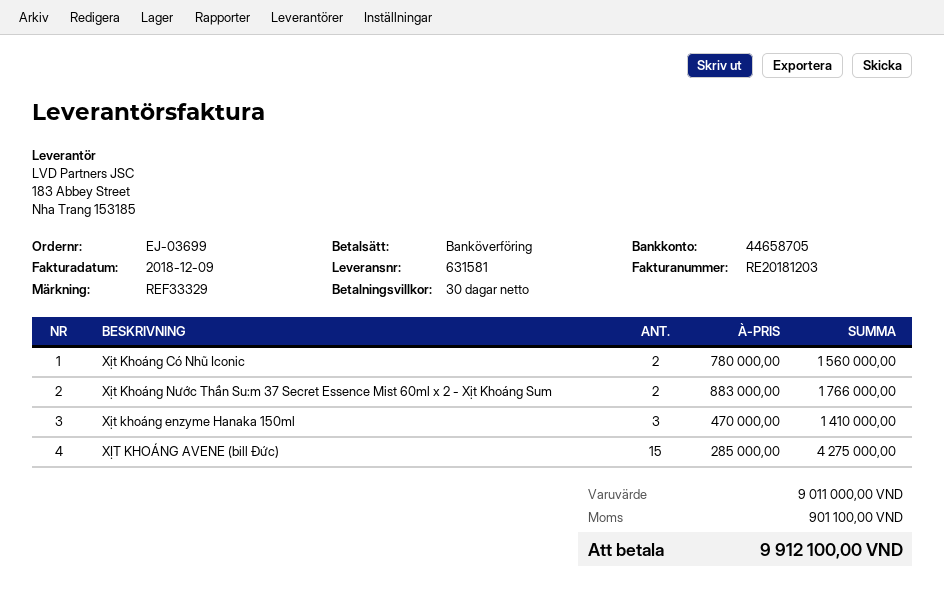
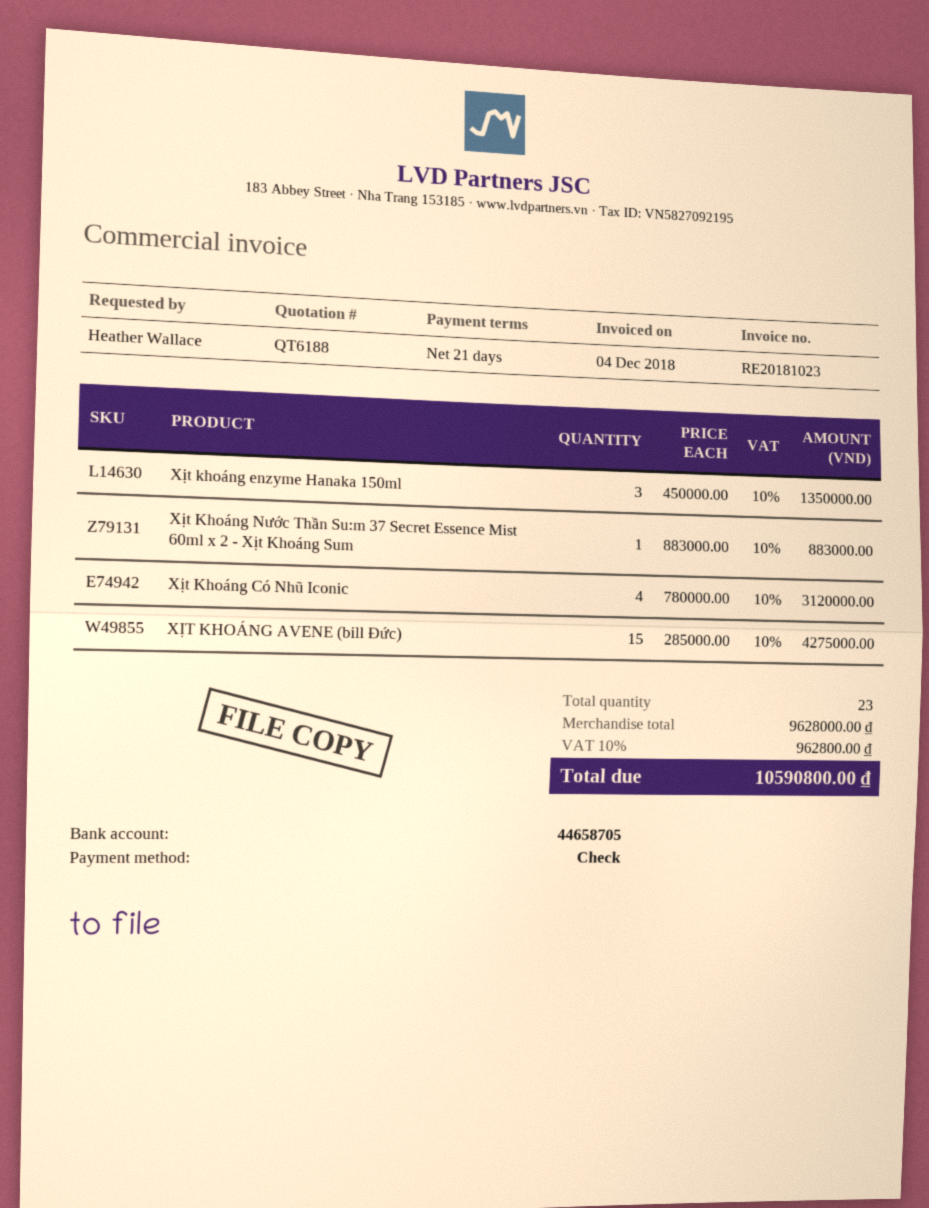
invoice number: RE20181203 -> RE20181023
invoice date: 2018-12-09 -> 2018-12-04
payment terms: 30 days -> 21 days
payment method: bank transfer -> cheque
Xịt Khoáng Có Nhũ Iconic: 2 x 780000.00 = 1560000.00 -> 4 x 780000.00 = 3120000.00
Xịt Khoáng Nước Thần Su:m 37 Secret Essence Mist 60ml x 2 - Xịt Khoáng Sum: 2 x 883000.00 = 1766000.00 -> 1 x 883000.00 = 883000.00
Xịt khoáng enzyme Hanaka 150ml: 3 x 470000.00 = 1410000.00 -> 3 x 450000.00 = 1350000.00
subtotal: 9011000.00 -> 9628000.00
tax: 901100.00 -> 962800.00
total: 9912100.00 -> 10590800.00

